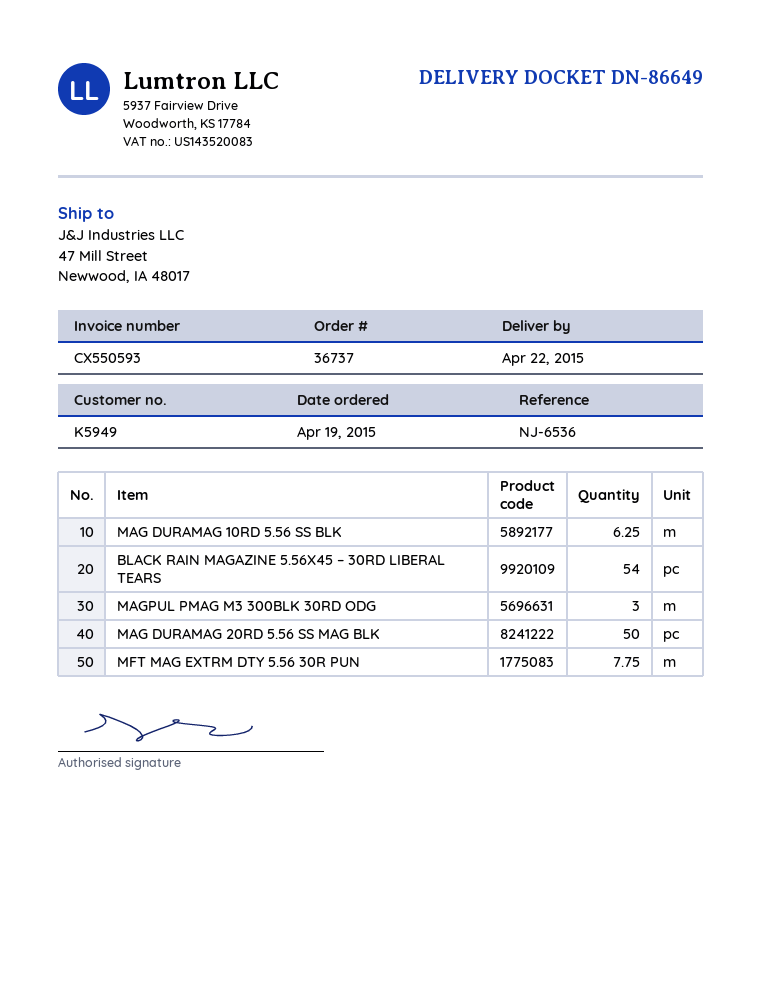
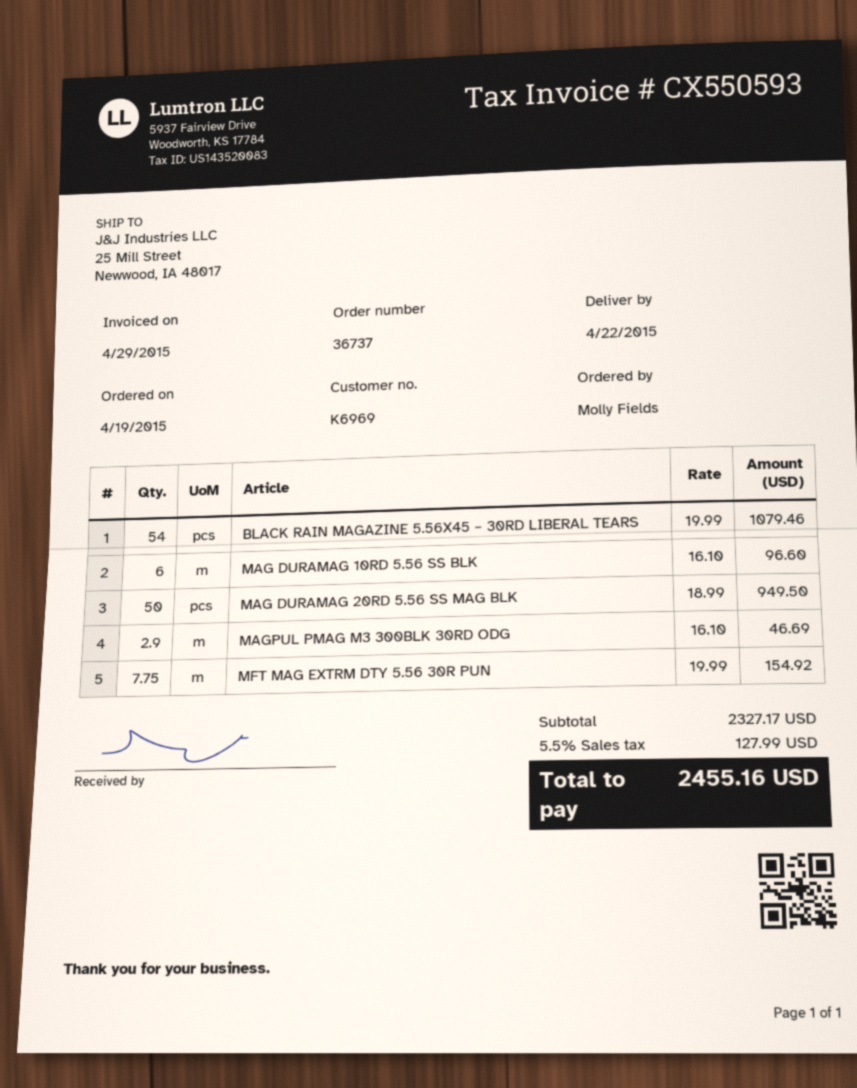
customer number: K5949 -> K6969
ship to: 47 Mill Street, Newwood, IA 48017 -> 25 Mill Street, Newwood, IA 48017
MAG DURAMAG 10RD 5.56 SS BLK: 6.25 -> 6
MAGPUL PMAG M3 300BLK 30RD ODG: 3 -> 2.9

